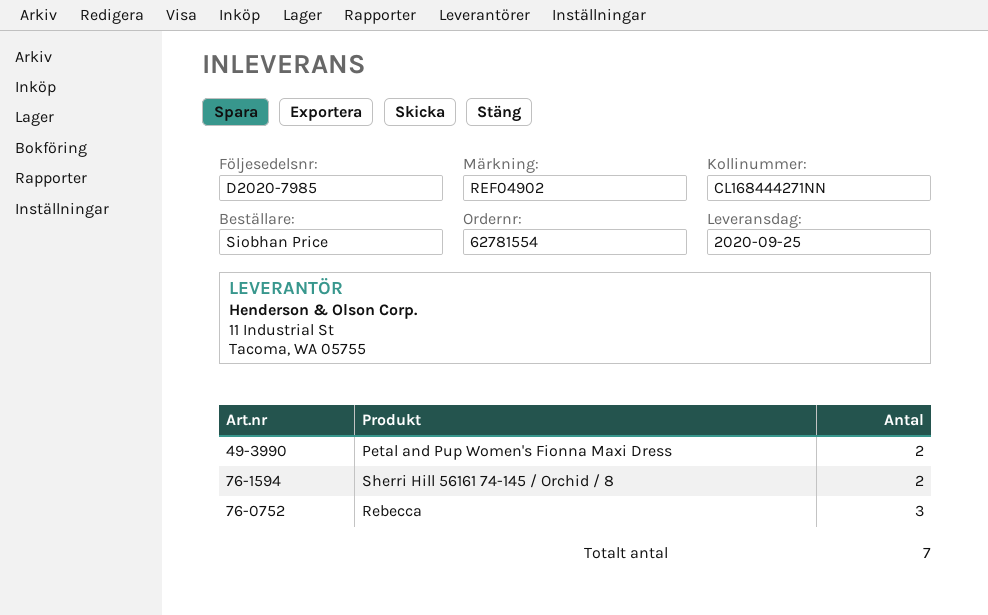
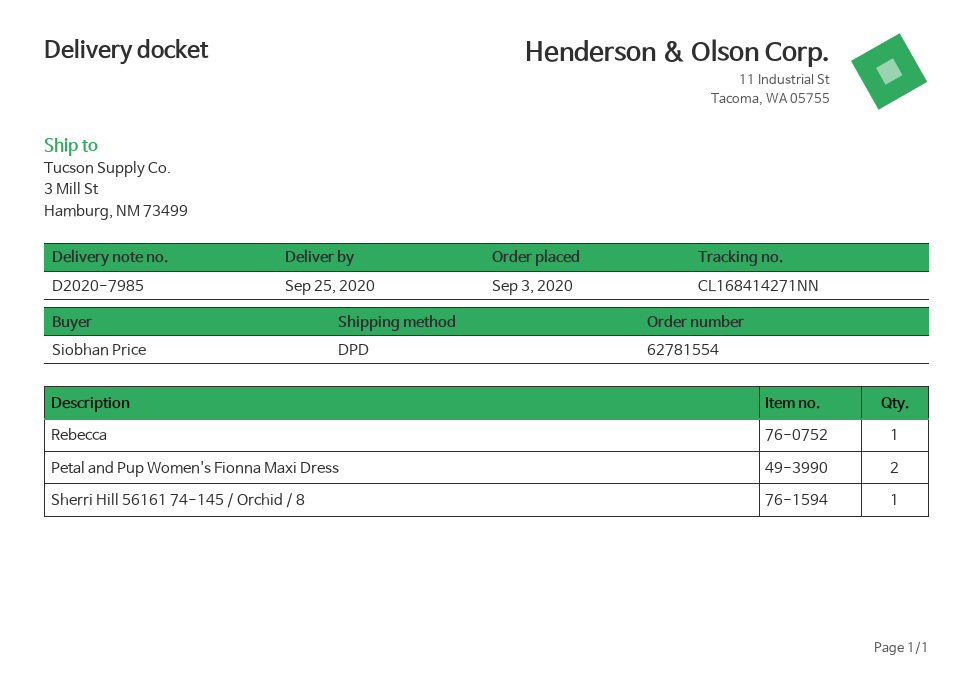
tracking number: CL168444271NN -> CL168414271NN
Sherri Hill 56161 74-145 / Orchid / 8: 2 -> 1
Rebecca: 3 -> 1

